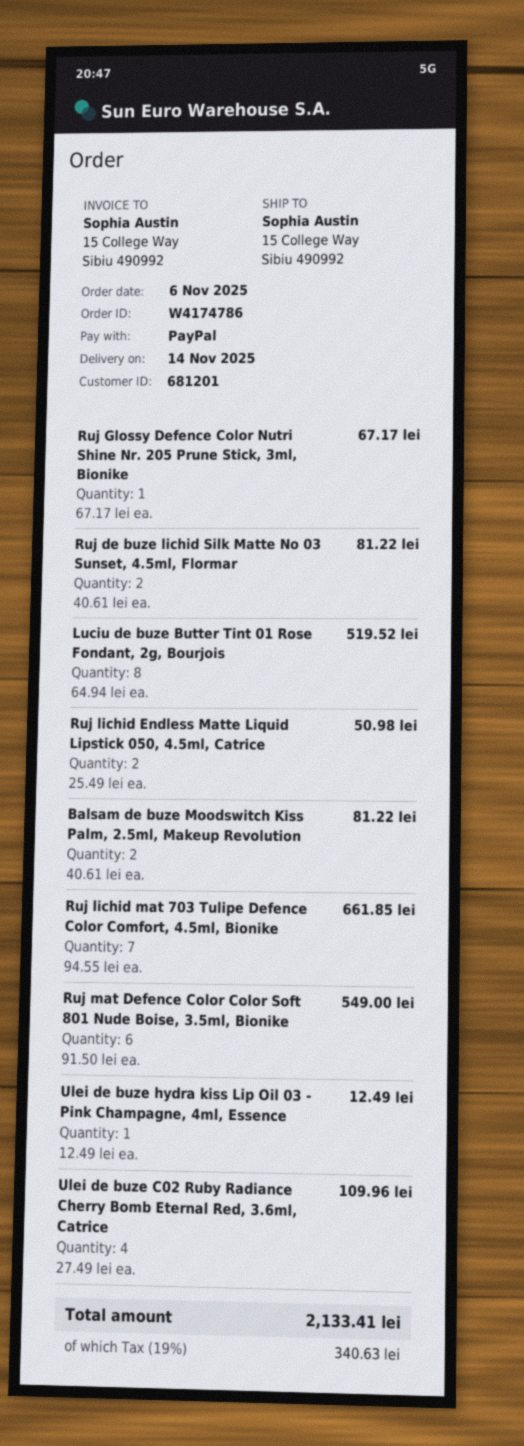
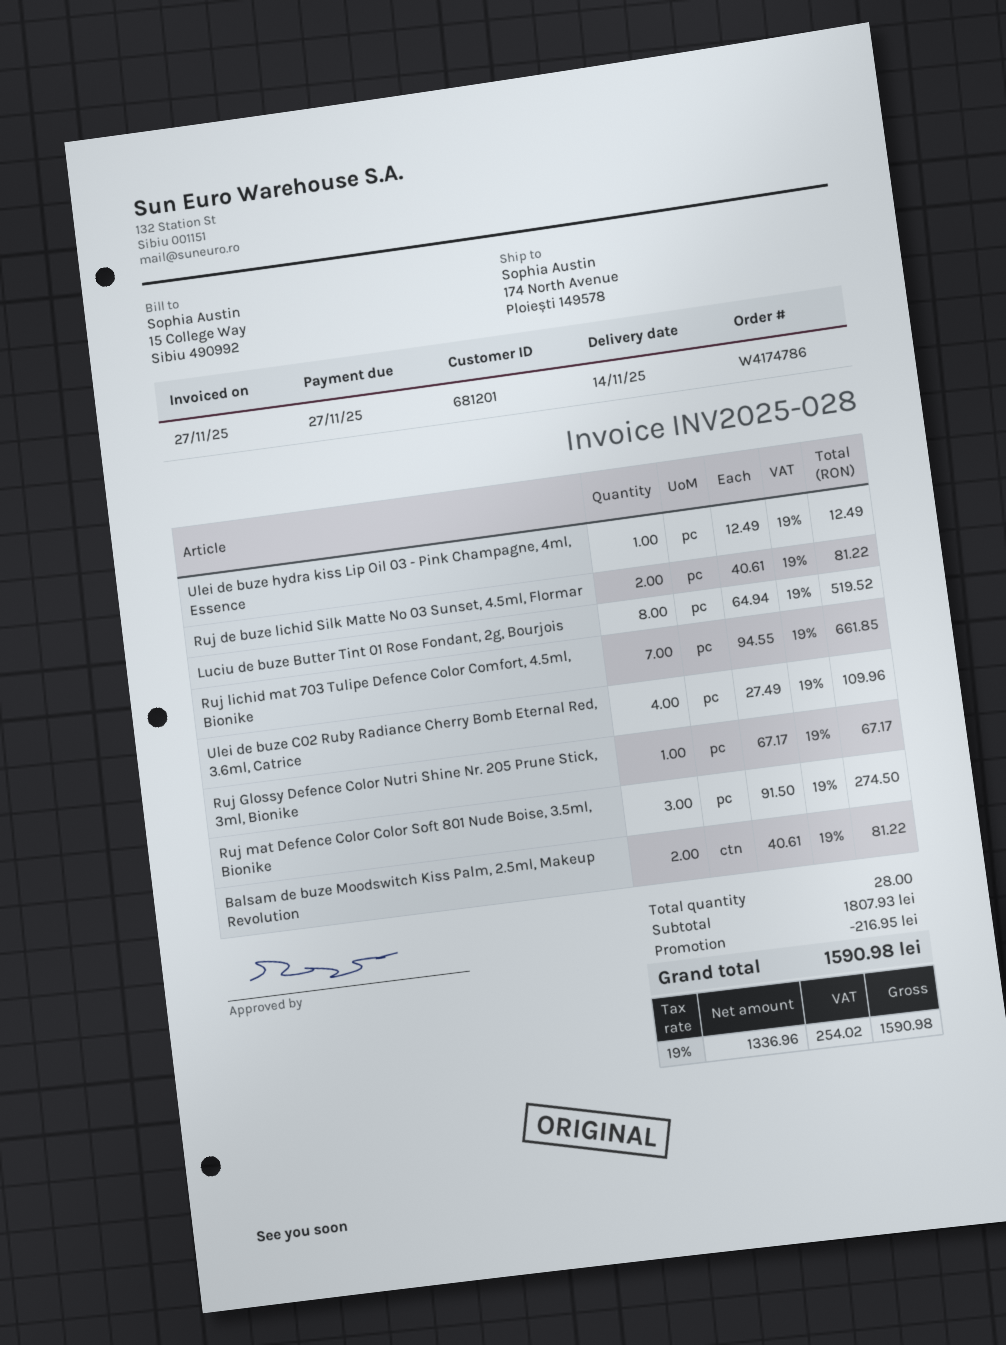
ship to: 15 College Way, Sibiu 490992 -> 174 North Avenue, Ploiești 149578
Ruj lichid Endless Matte Liquid Lipstick 050, 4.5ml, Catrice: 2 x 25.49 = 50.98 -> none
Ruj mat Defence Color Color Soft 801 Nude Boise, 3.5ml, Bionike: 6 x 91.50 = 549.00 -> 3 x 91.50 = 274.50
discount: none -> 216.95
tax: 19% = 340.63 -> 19% = 254.02
total: 2133.41 -> 1590.98

